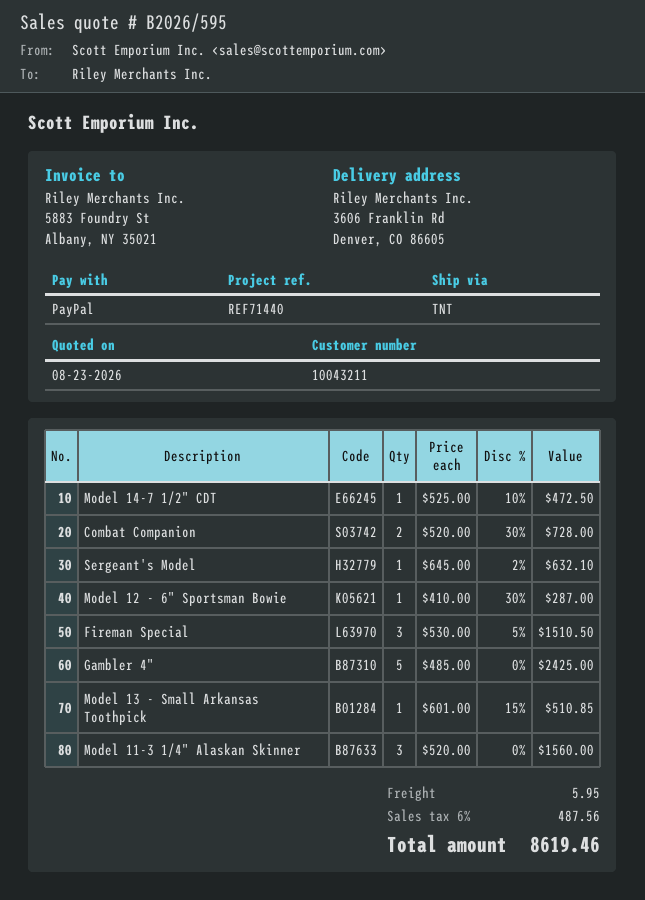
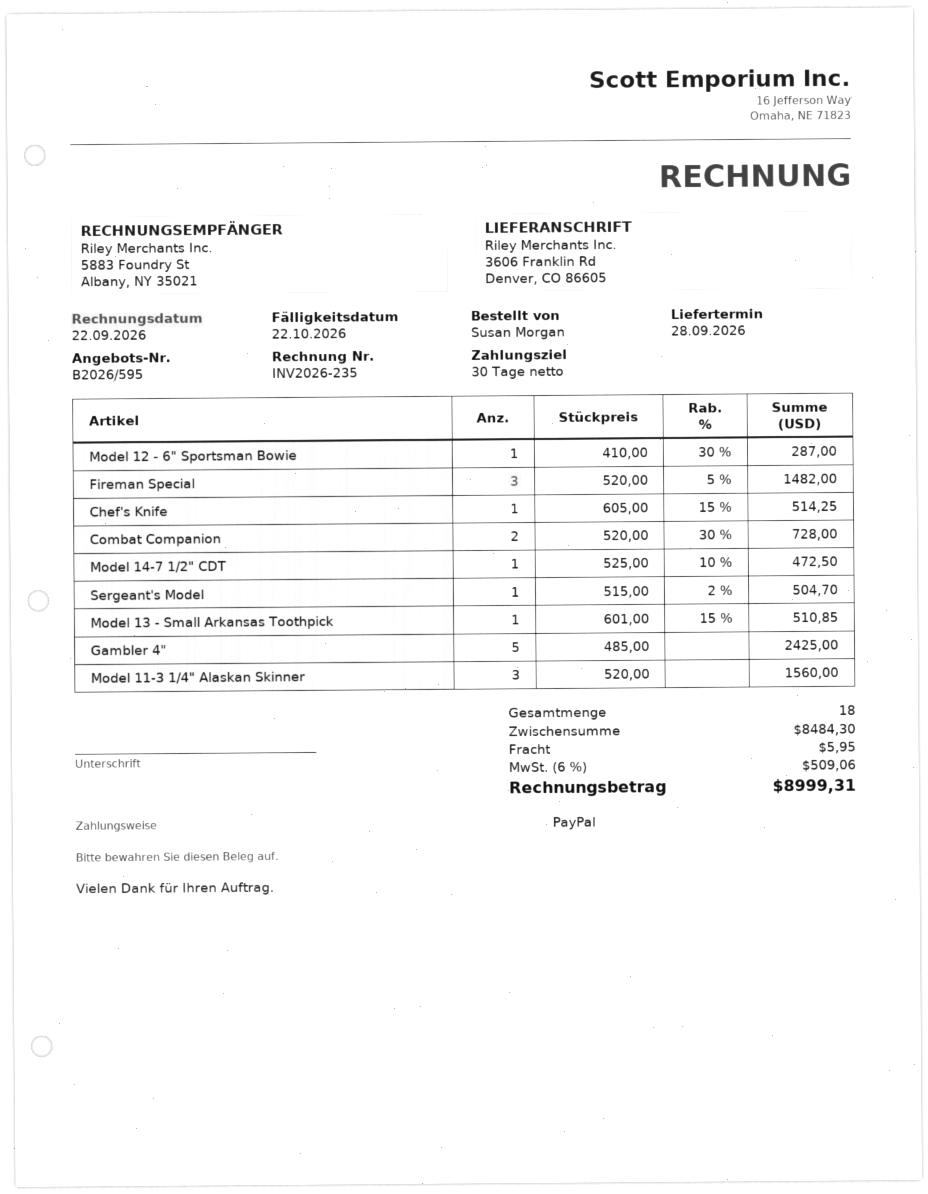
Sergeant's Model: 1 x 645.00 - 2% = 632.10 -> 1 x 515.00 - 2% = 504.70
Fireman Special: 3 x 530.00 - 5% = 1510.50 -> 3 x 520.00 - 5% = 1482.00
Chef's Knife: none -> 1 x 605.00 - 15% = 514.25
tax: 6% = 487.56 -> 6% = 509.06
total: 8619.46 -> 8999.31

